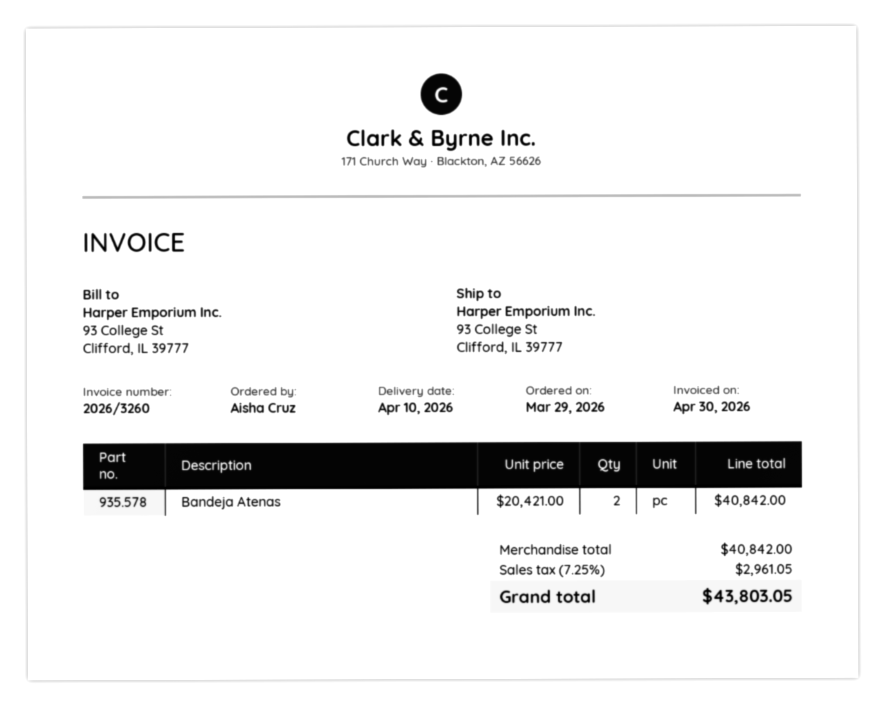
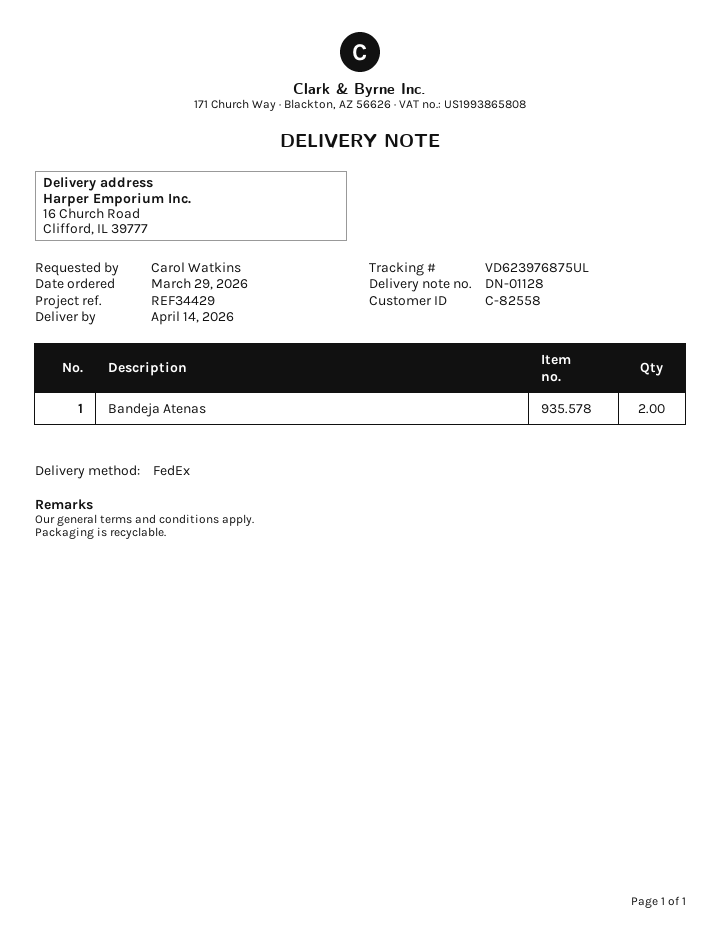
delivery date: 2026-04-10 -> 2026-04-14
ordered by: Aisha Cruz -> Carol Watkins
ship to: 93 College St, Clifford, IL 39777 -> 16 Church Road, Clifford, IL 39777

